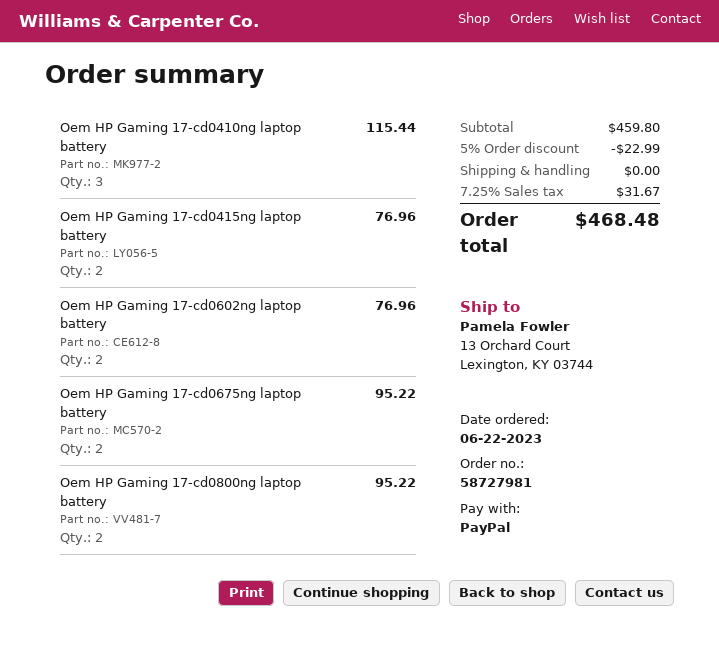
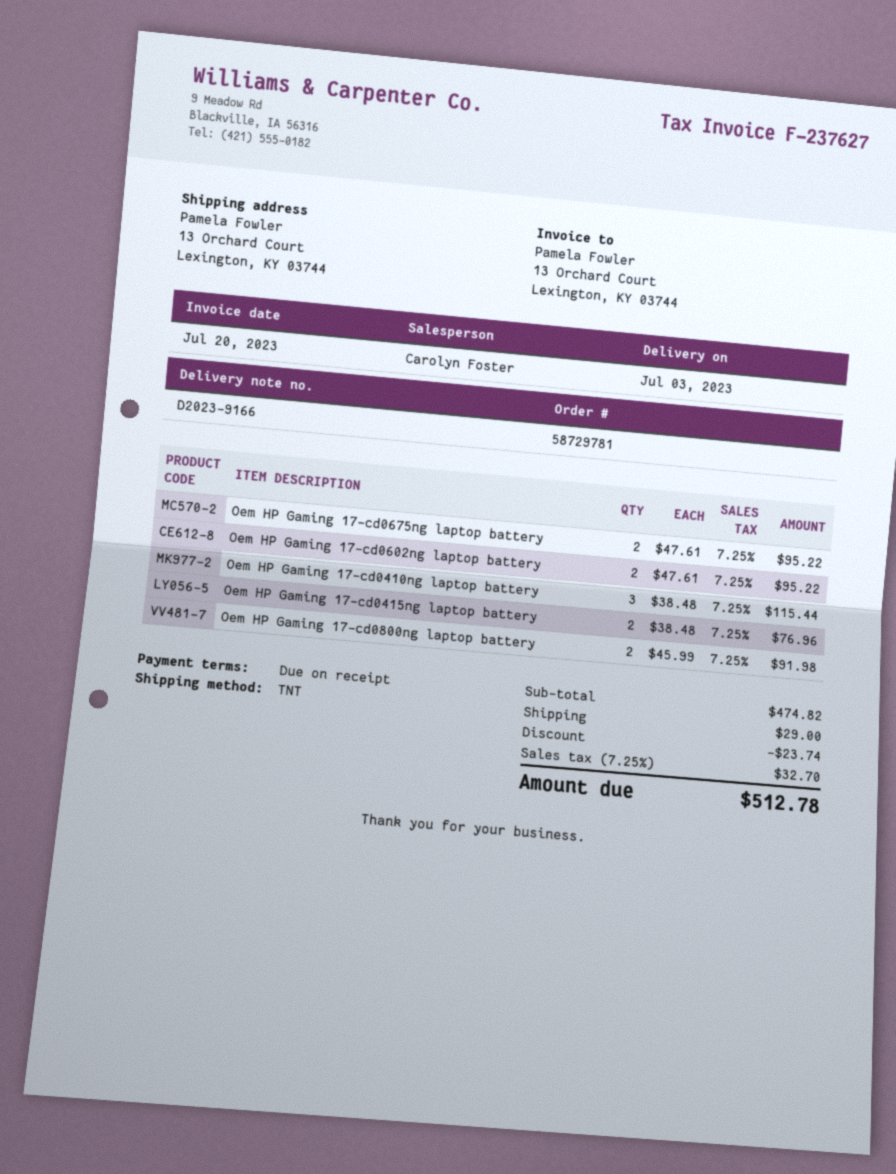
order number: 58727981 -> 58729781
Oem HP Gaming 17-cd0602ng laptop battery: 2 for 76.96 -> 2 for 95.22
Oem HP Gaming 17-cd0800ng laptop battery: 2 for 95.22 -> 2 for 91.98
subtotal: 459.80 -> 474.82
discount: 22.99 -> 23.74
shipping: 0.00 -> 29.00
tax: 7.25% = 31.67 -> 7.25% = 32.70
total: 468.48 -> 512.78

